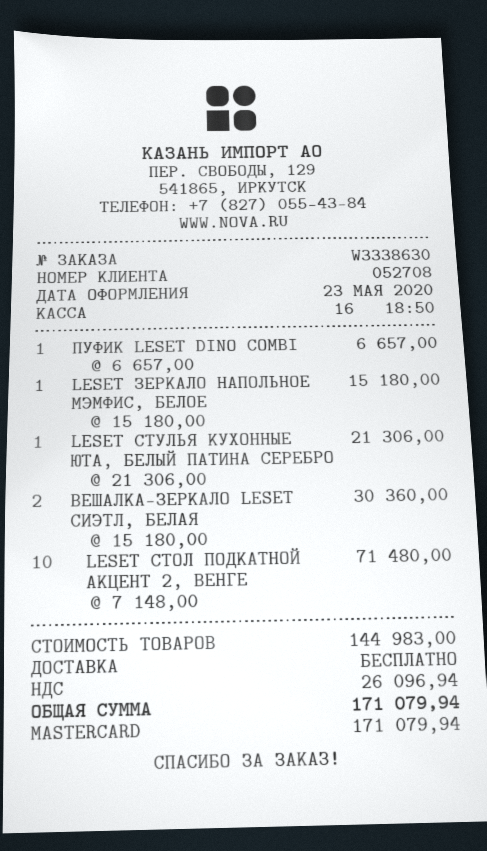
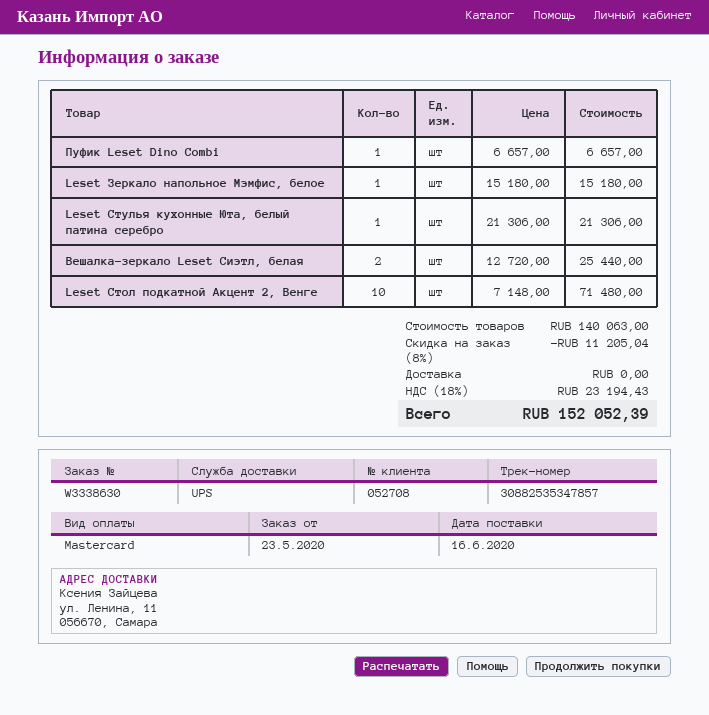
ВЕШАЛКА-ЗЕРКАЛО LESET СИЭТЛ, БЕЛАЯ: 2 x 15180.00 = 30360.00 -> 2 x 12720.00 = 25440.00
subtotal: 144983.00 -> 140063.00
discount: none -> 8% = 11205.04
tax: 26096.94 -> 23194.43
total: 171079.94 -> 152052.39

